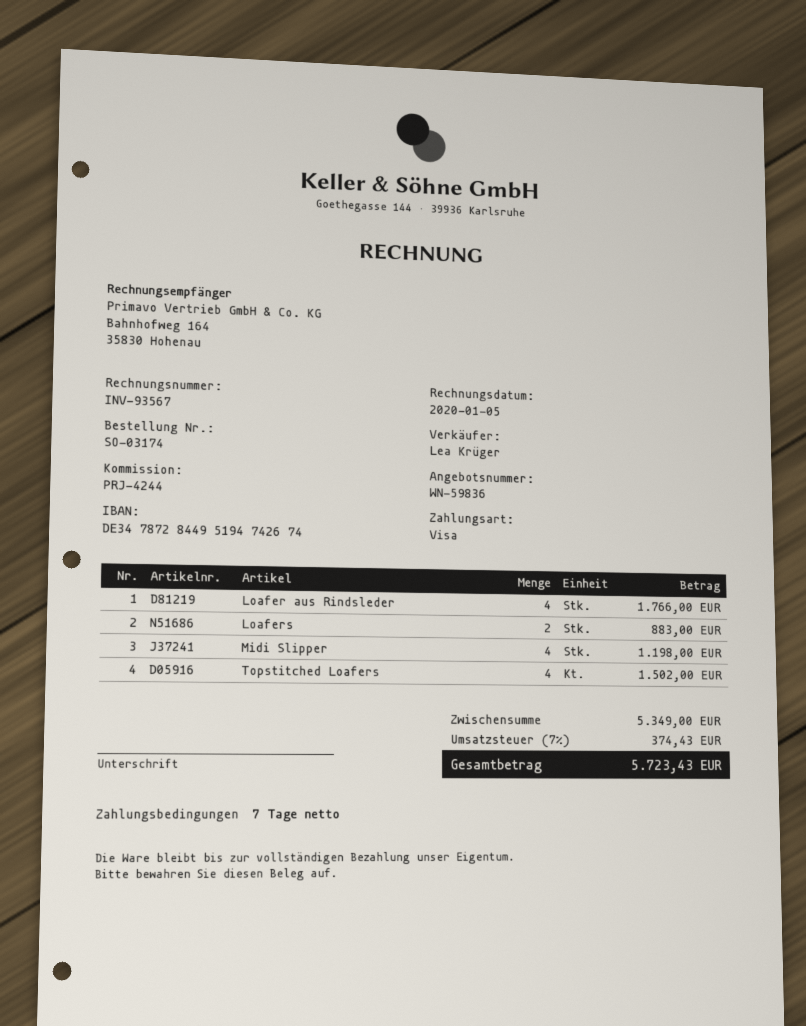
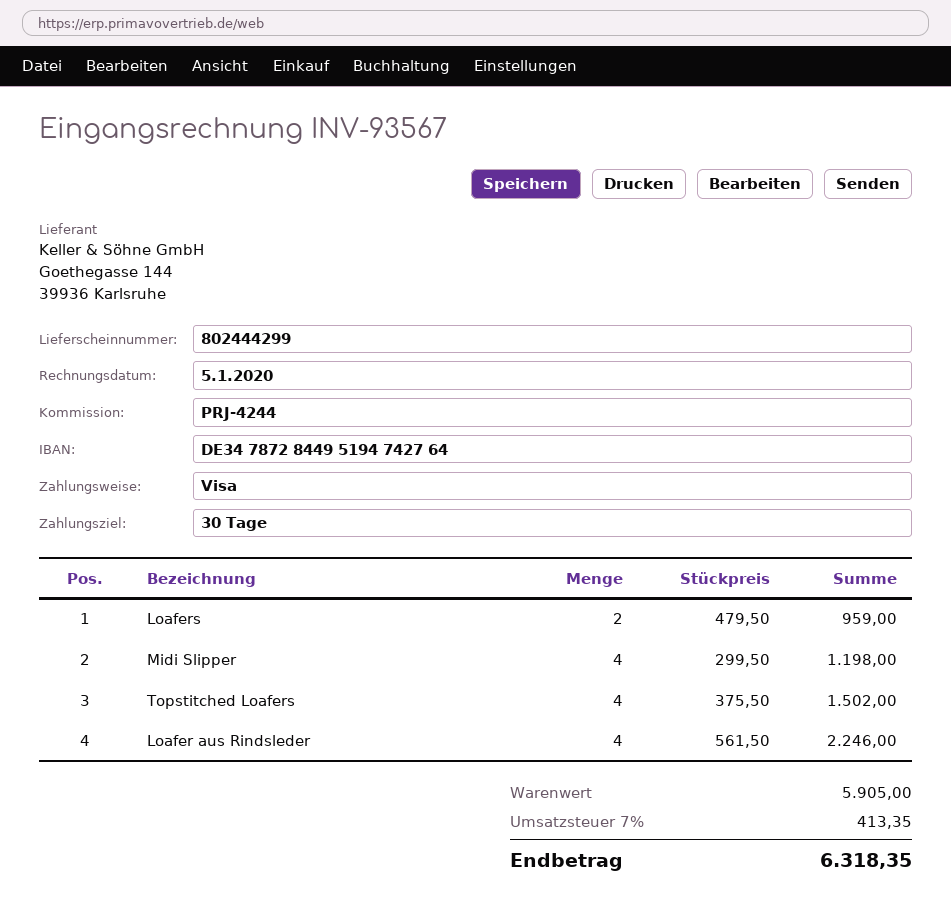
payment terms: 7 days -> 30 days
bank account: DE34787284495194742674 -> DE34787284495194742764
Loafer aus Rindsleder: 4 for 1766.00 -> 4 for 2246.00
Loafers: 2 for 883.00 -> 2 for 959.00
subtotal: 5349.00 -> 5905.00
tax: 7% = 374.43 -> 7% = 413.35
total: 5723.43 -> 6318.35

